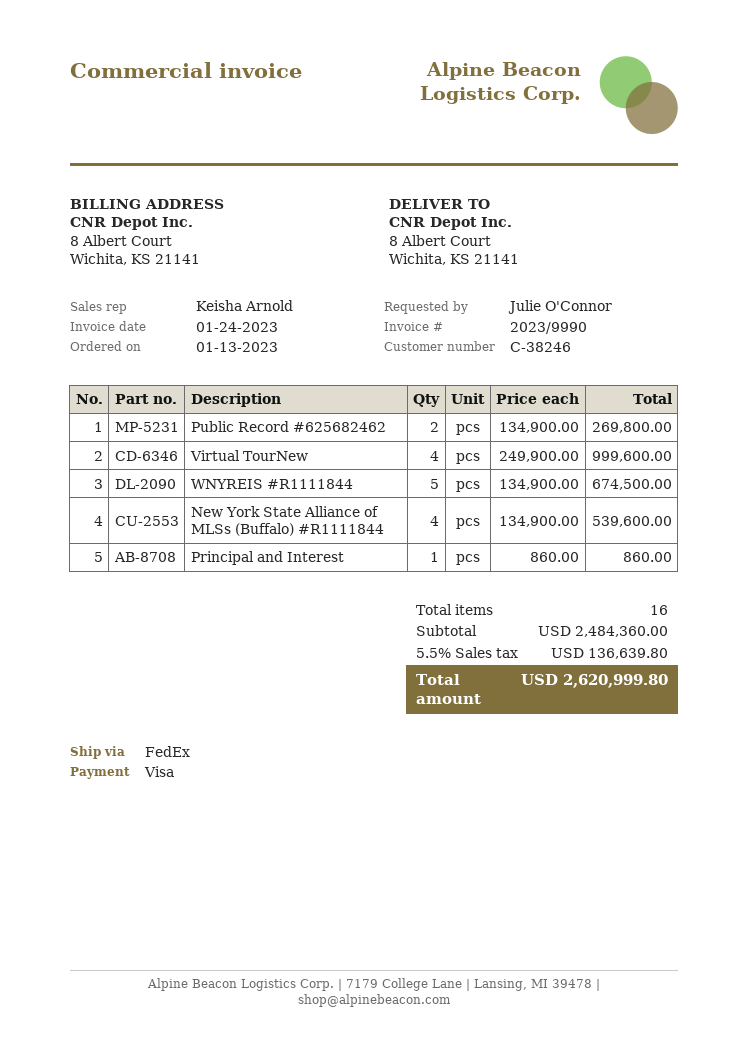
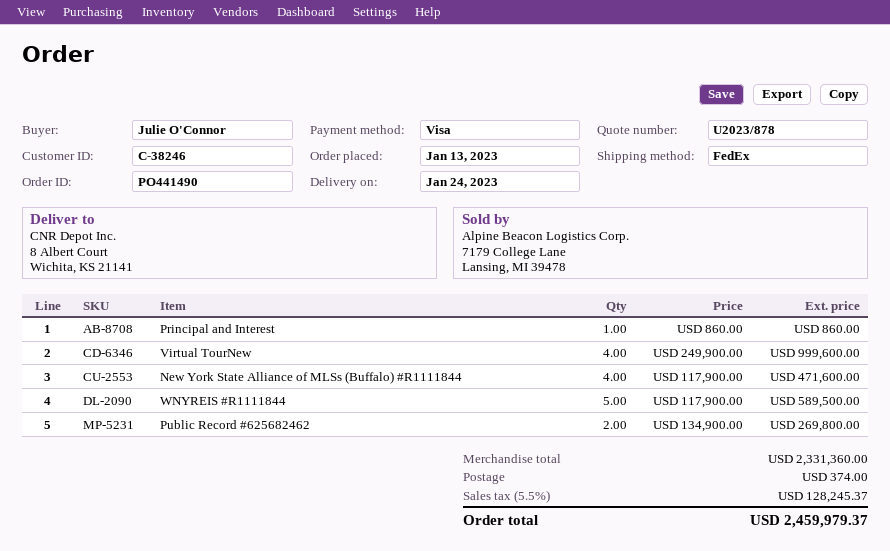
WNYREIS #R1111844: 5 x 134900.00 = 674500.00 -> 5 x 117900.00 = 589500.00
New York State Alliance of MLSs (Buffalo) #R1111844: 4 x 134900.00 = 539600.00 -> 4 x 117900.00 = 471600.00
subtotal: 2484360.00 -> 2331360.00
shipping: none -> 374.00
tax: 5.5% = 136639.80 -> 5.5% = 128245.37
total: 2620999.80 -> 2459979.37

